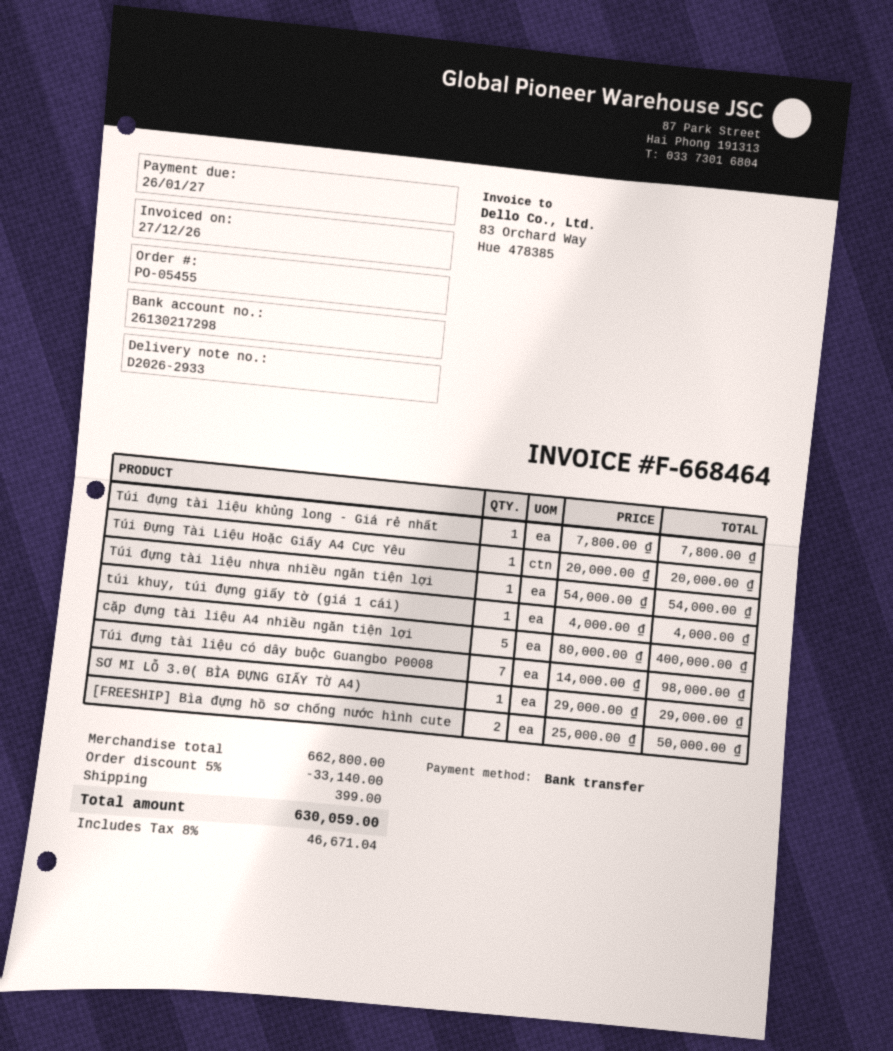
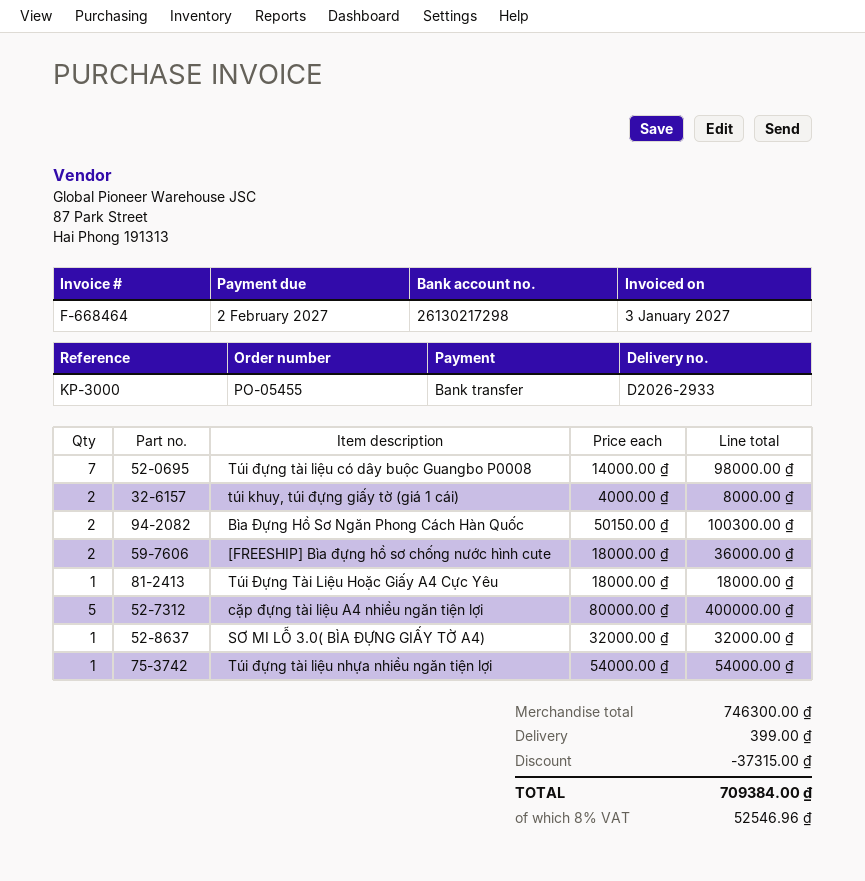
invoice date: 2026-12-27 -> 2027-01-03
due date: 2027-01-26 -> 2027-02-02
Túi đựng tài liệu khủng long - Giá rẻ nhất: 1 x 7800.00 = 7800.00 -> none
Túi Đựng Tài Liệu Hoặc Giấy A4 Cực Yêu: 1 x 20000.00 = 20000.00 -> 1 x 18000.00 = 18000.00
túi khuy, túi đựng giấy tờ (giá 1 cái): 1 x 4000.00 = 4000.00 -> 2 x 4000.00 = 8000.00
SƠ MI LỖ 3.0( BÌA ĐỰNG GIẤY TỜ A4): 1 x 29000.00 = 29000.00 -> 1 x 32000.00 = 32000.00
[FREESHIP] Bìa đựng hồ sơ chống nước hình cute: 2 x 25000.00 = 50000.00 -> 2 x 18000.00 = 36000.00
Bìa Đựng Hồ Sơ Ngăn Phong Cách Hàn Quốc: none -> 2 x 50150.00 = 100300.00
subtotal: 662800.00 -> 746300.00
discount: 33140.00 -> 37315.00
tax: 8% = 46671.04 -> 8% = 52546.96
total: 630059.00 -> 709384.00

